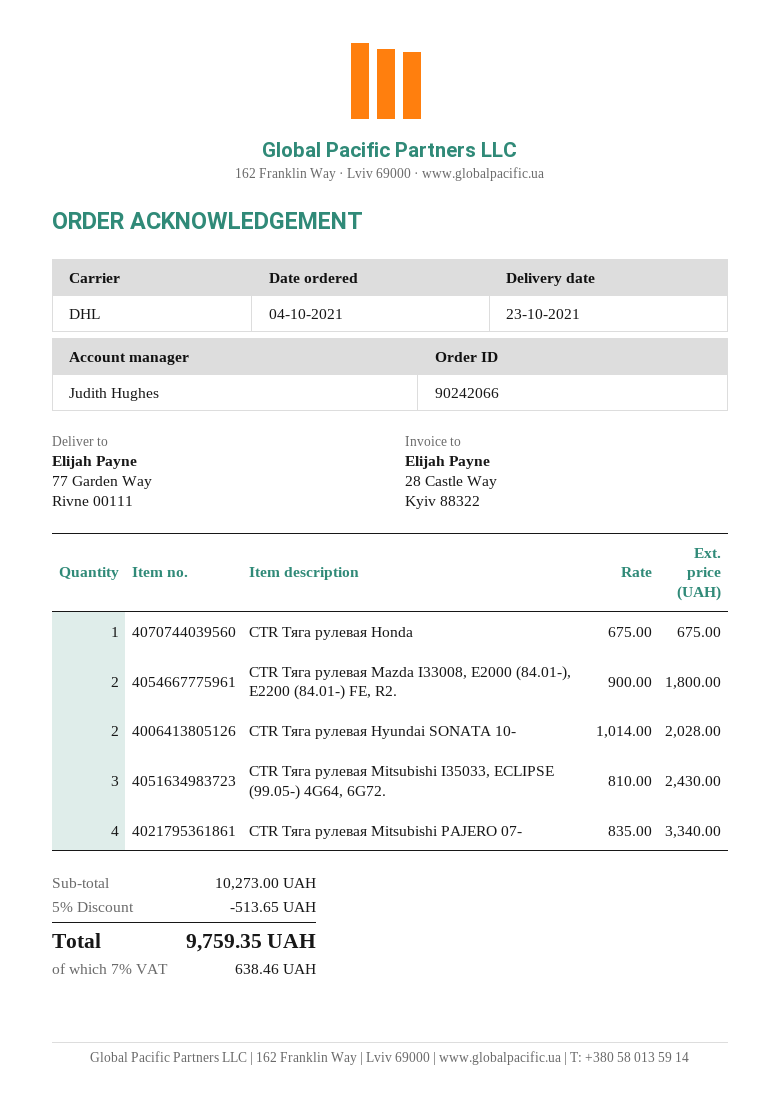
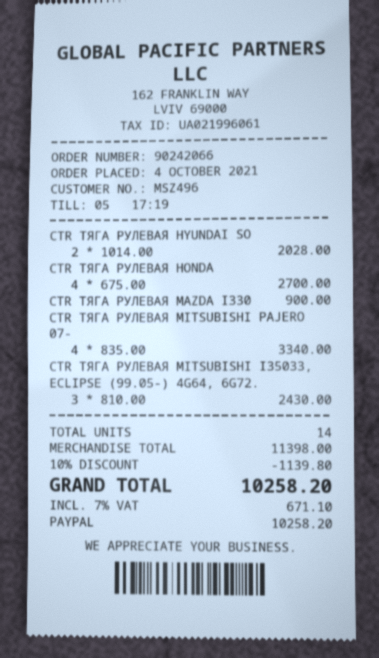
CTR Тяга рулевая Honda: 1 x 675.00 = 675.00 -> 4 x 675.00 = 2700.00
CTR Тяга рулевая Mazda I33008, E2000 (84.01-), E2200 (84.01-) FE, R2.: 2 x 900.00 = 1800.00 -> 1 x 900.00 = 900.00
subtotal: 10273.00 -> 11398.00
discount: 5% = 513.65 -> 10% = 1139.80
tax: 7% = 638.46 -> 7% = 671.10
total: 9759.35 -> 10258.20

